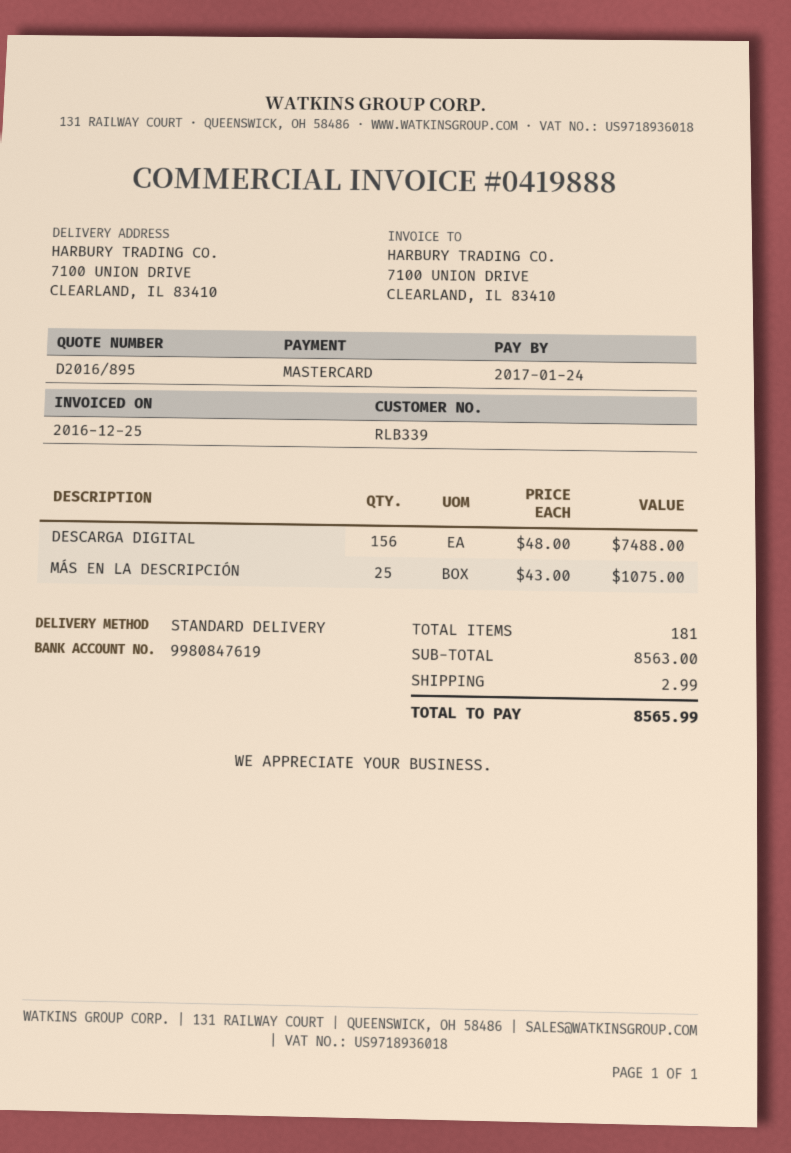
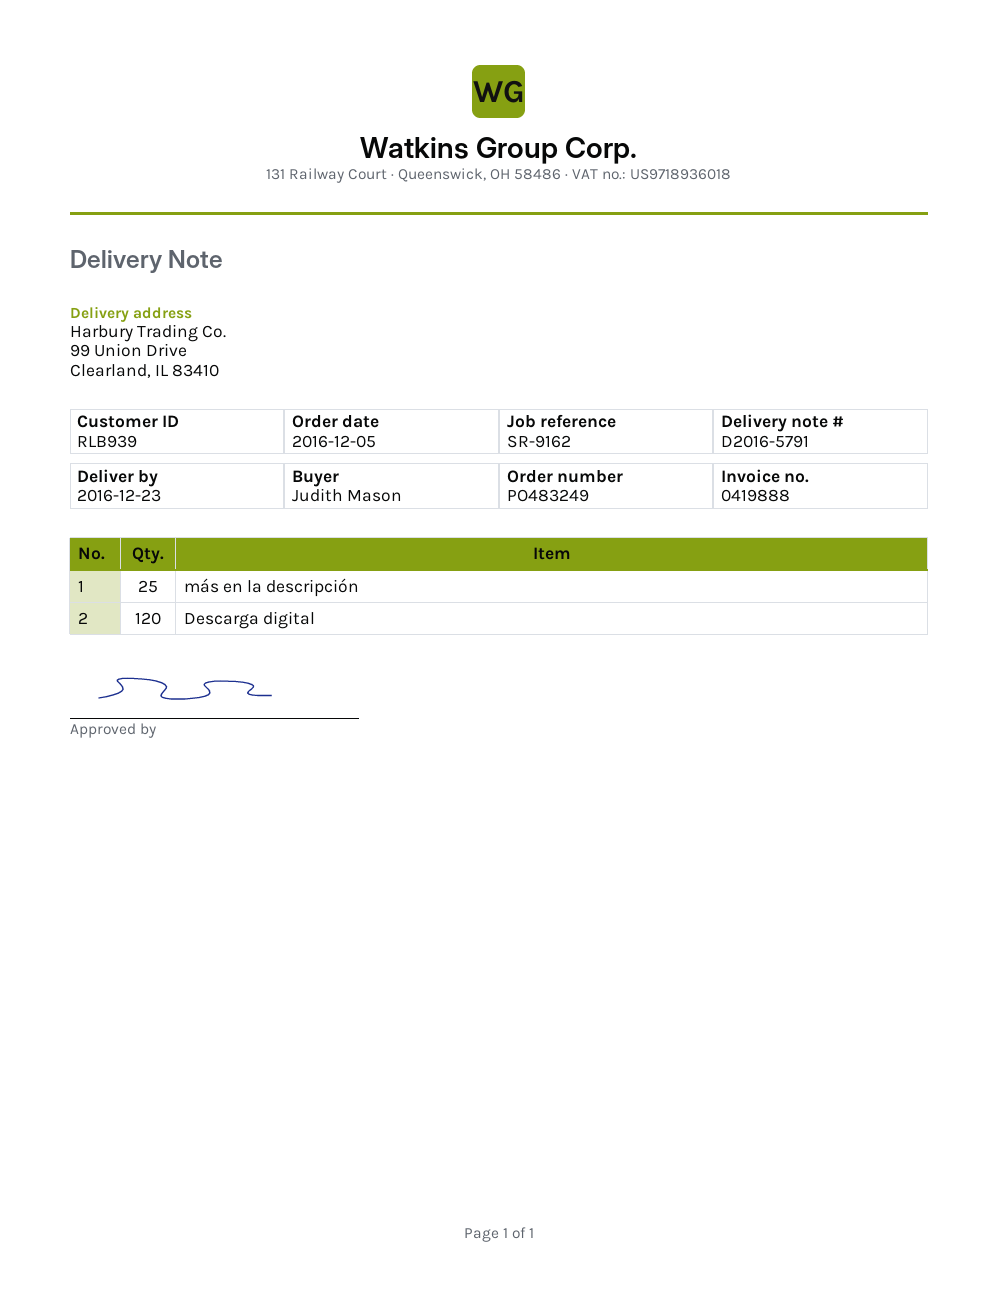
customer number: RLB339 -> RLB939
ship to: 7100 UNION DRIVE, CLEARLAND, IL 83410 -> 99 Union Drive, Clearland, IL 83410
DESCARGA DIGITAL: 156 -> 120

